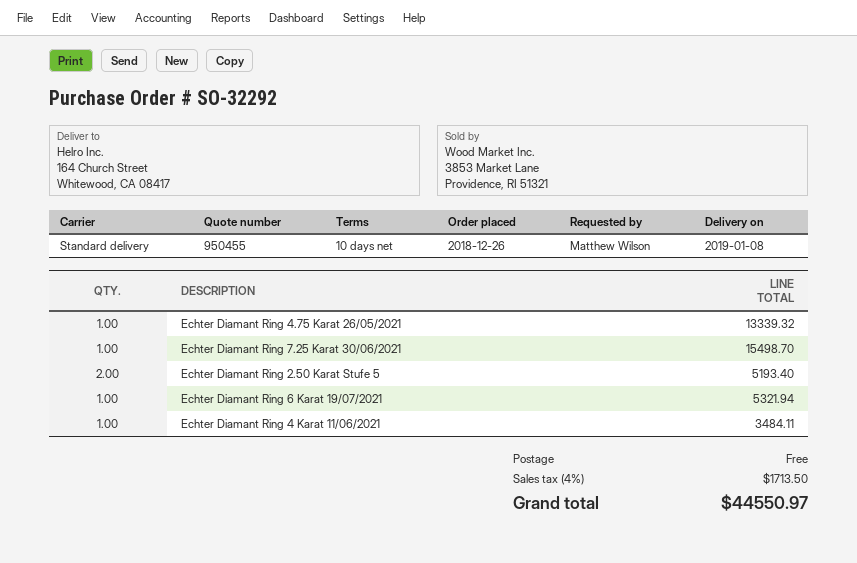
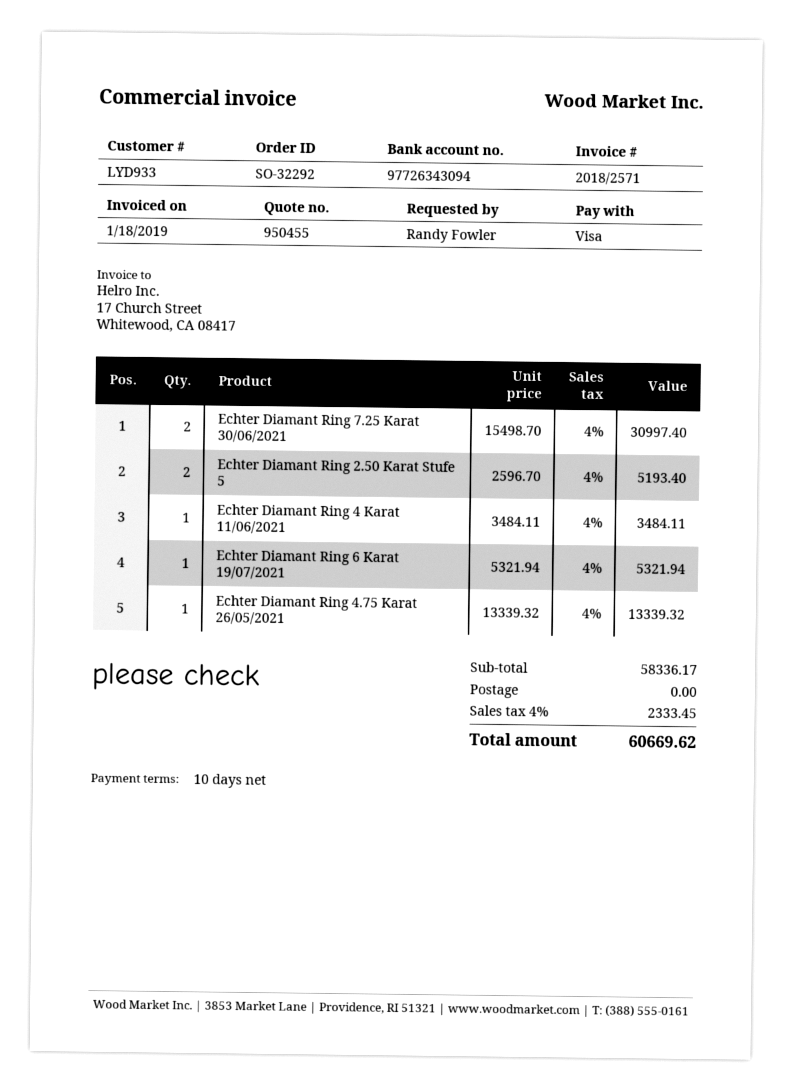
ordered by: Matthew Wilson -> Randy Fowler
Echter Diamant Ring 7.25 Karat 30/06/2021: 1 for 15498.70 -> 2 for 30997.40
tax: 4% = 1713.50 -> 4% = 2333.45
total: 44550.97 -> 60669.62

